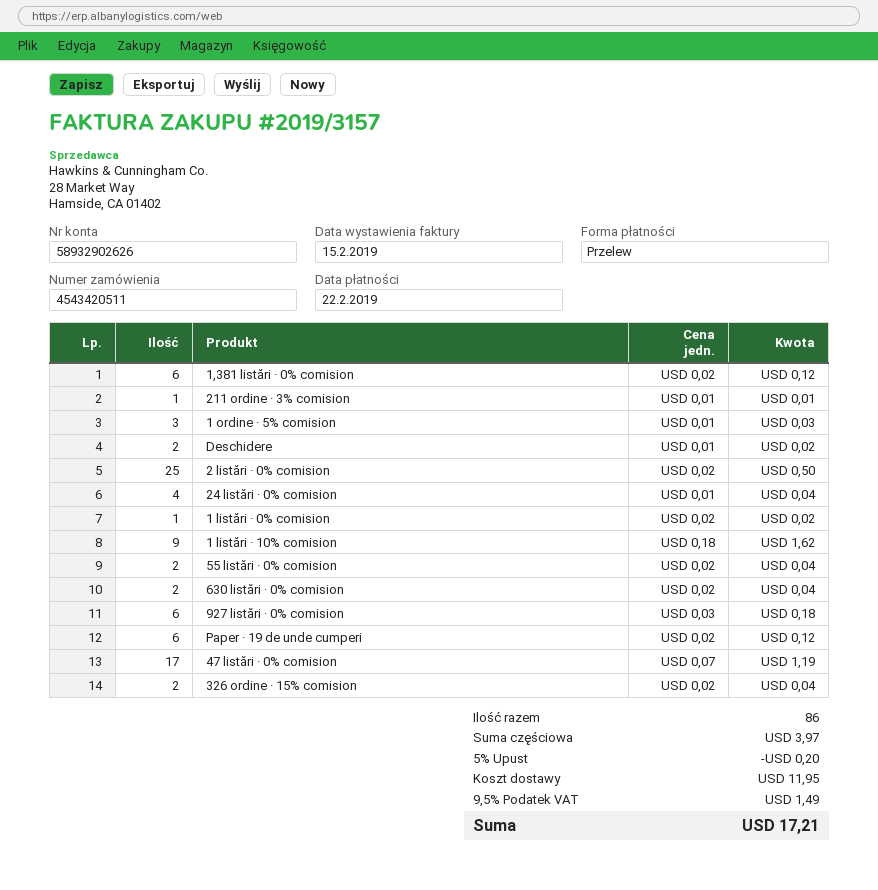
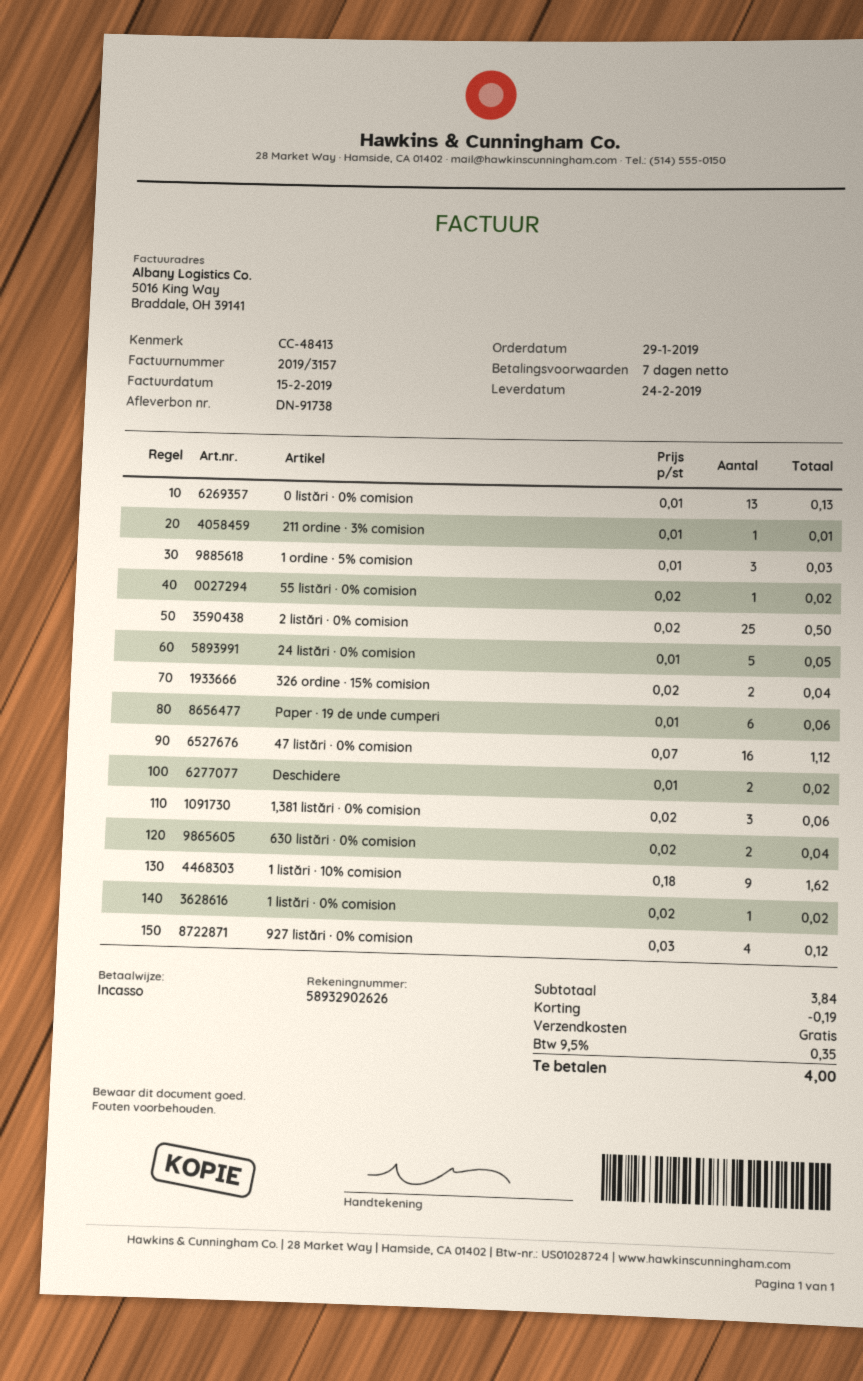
payment method: bank transfer -> direct debit
1,381 listări · 0% comision: 6 x 0.02 = 0.12 -> 3 x 0.02 = 0.06
24 listări · 0% comision: 4 x 0.01 = 0.04 -> 5 x 0.01 = 0.05
55 listări · 0% comision: 2 x 0.02 = 0.04 -> 1 x 0.02 = 0.02
927 listări · 0% comision: 6 x 0.03 = 0.18 -> 4 x 0.03 = 0.12
Paper · 19 de unde cumperi: 6 x 0.02 = 0.12 -> 6 x 0.01 = 0.06
47 listări · 0% comision: 17 x 0.07 = 1.19 -> 16 x 0.07 = 1.12
0 listări · 0% comision: none -> 13 x 0.01 = 0.13
subtotal: 3.97 -> 3.84
discount: 0.20 -> 0.19
shipping: 11.95 -> 0.00
tax: 9.5% = 1.49 -> 9.5% = 0.35
total: 17.21 -> 4.00

